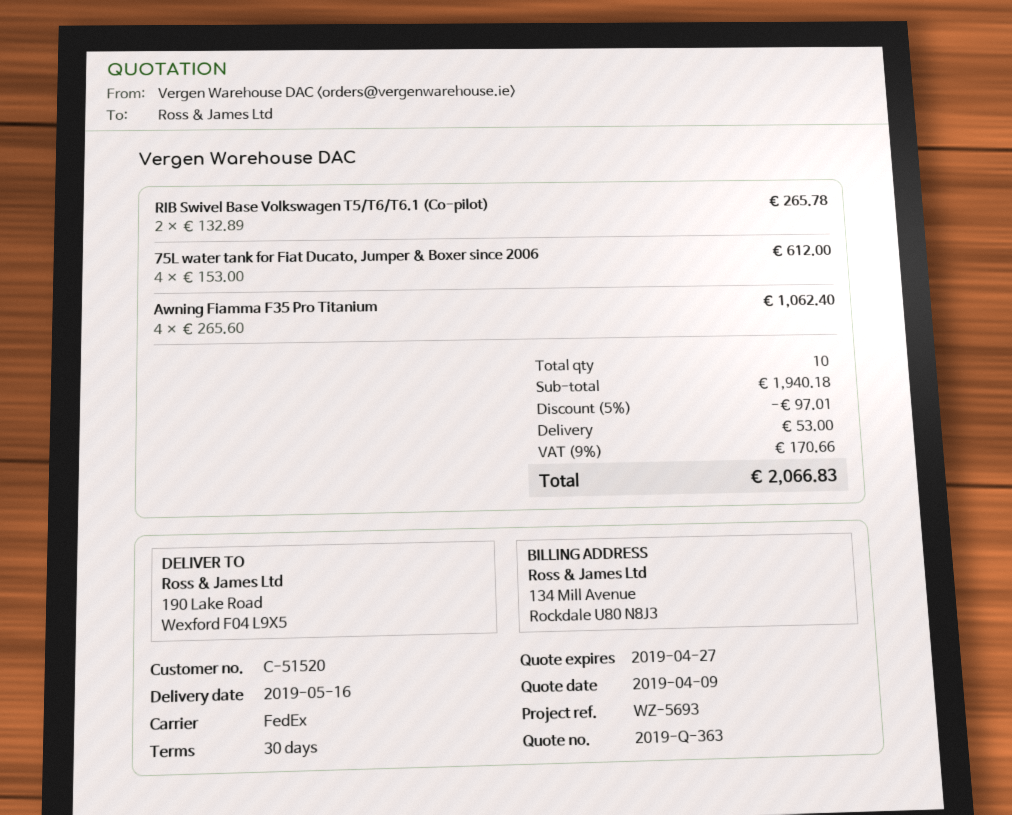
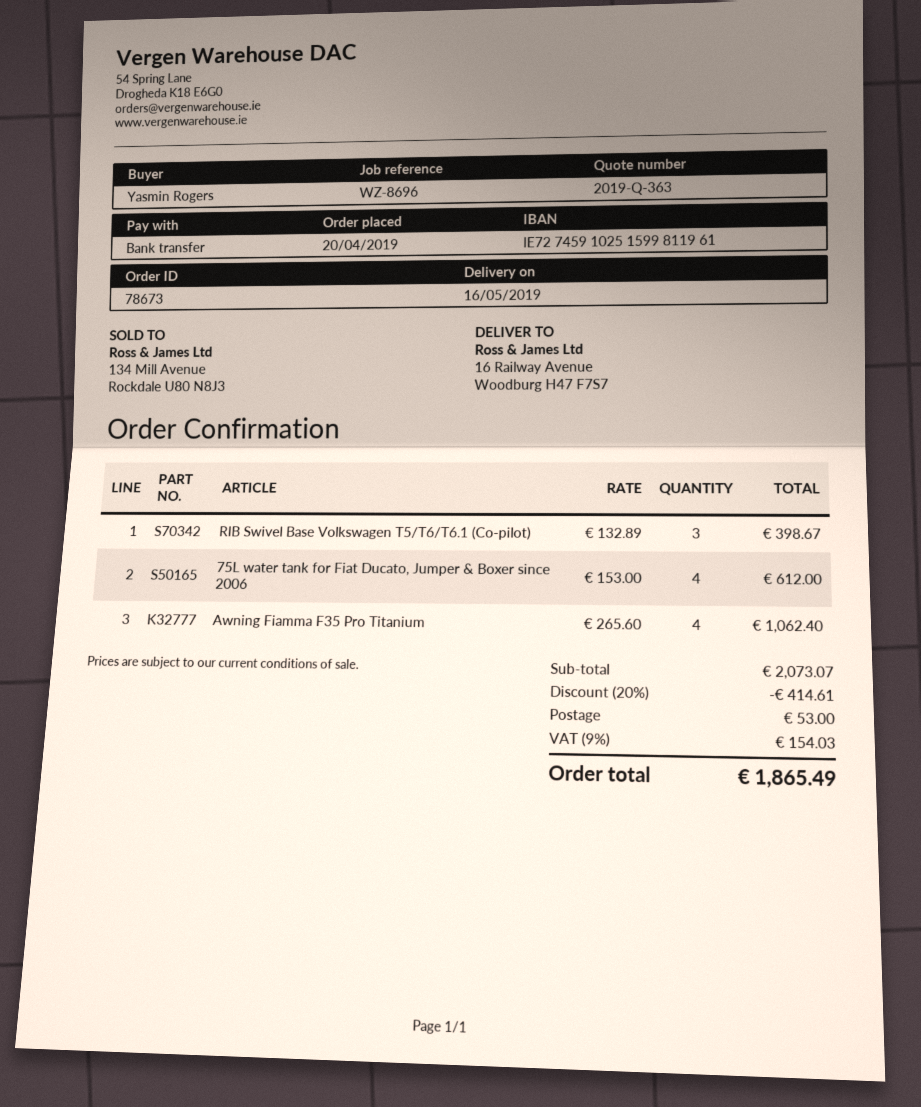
reference: WZ-5693 -> WZ-8696
ship to: 190 Lake Road, Wexford F04 L9X5 -> 16 Railway Avenue, Woodburg H47 F7S7
RIB Swivel Base Volkswagen T5/T6/T6.1 (Co-pilot): 2 x 132.89 = 265.78 -> 3 x 132.89 = 398.67
subtotal: 1940.18 -> 2073.07
discount: 5% = 97.01 -> 20% = 414.61
tax: 9% = 170.66 -> 9% = 154.03
total: 2066.83 -> 1865.49

